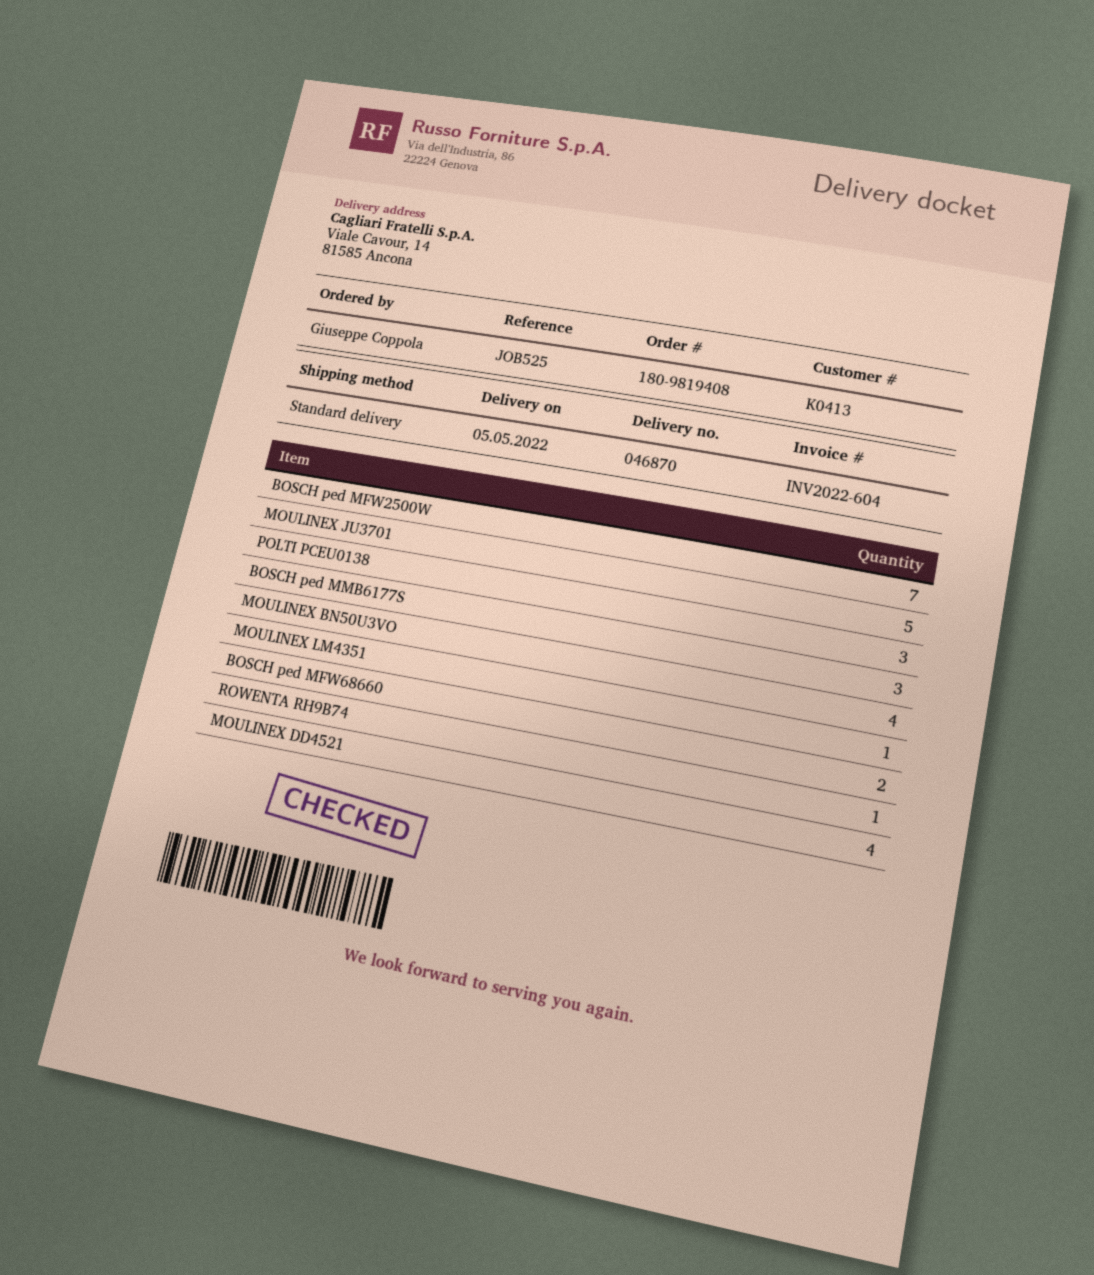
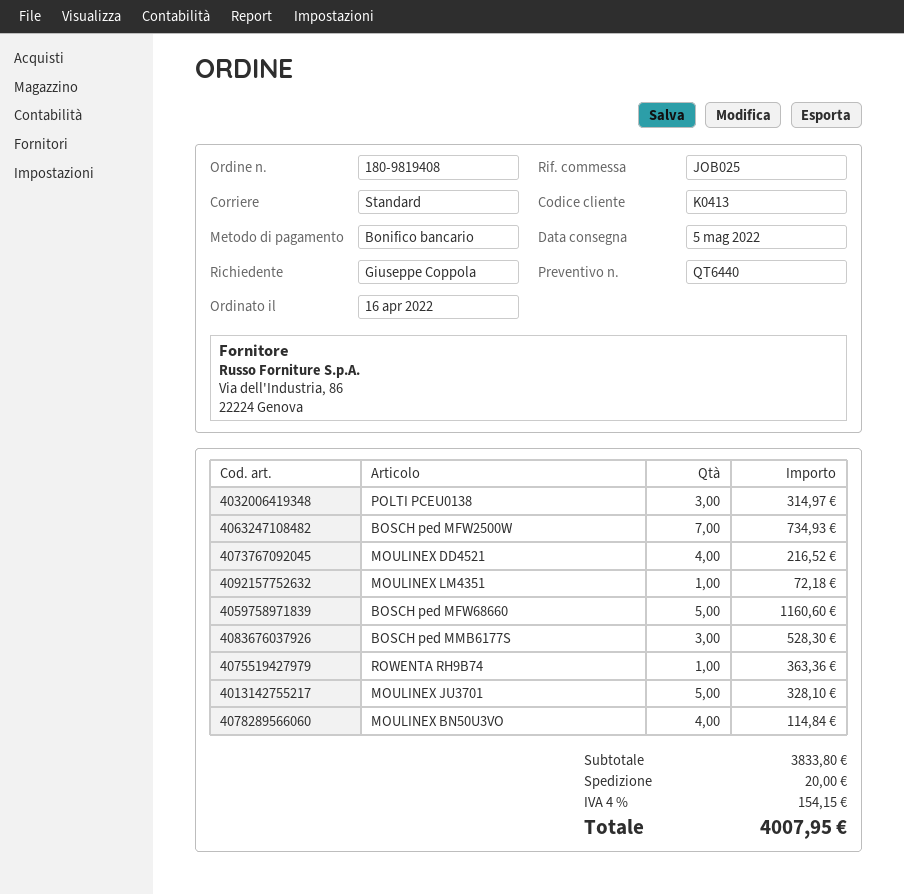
reference: JOB525 -> JOB025
BOSCH ped MFW68660: 2 -> 5

